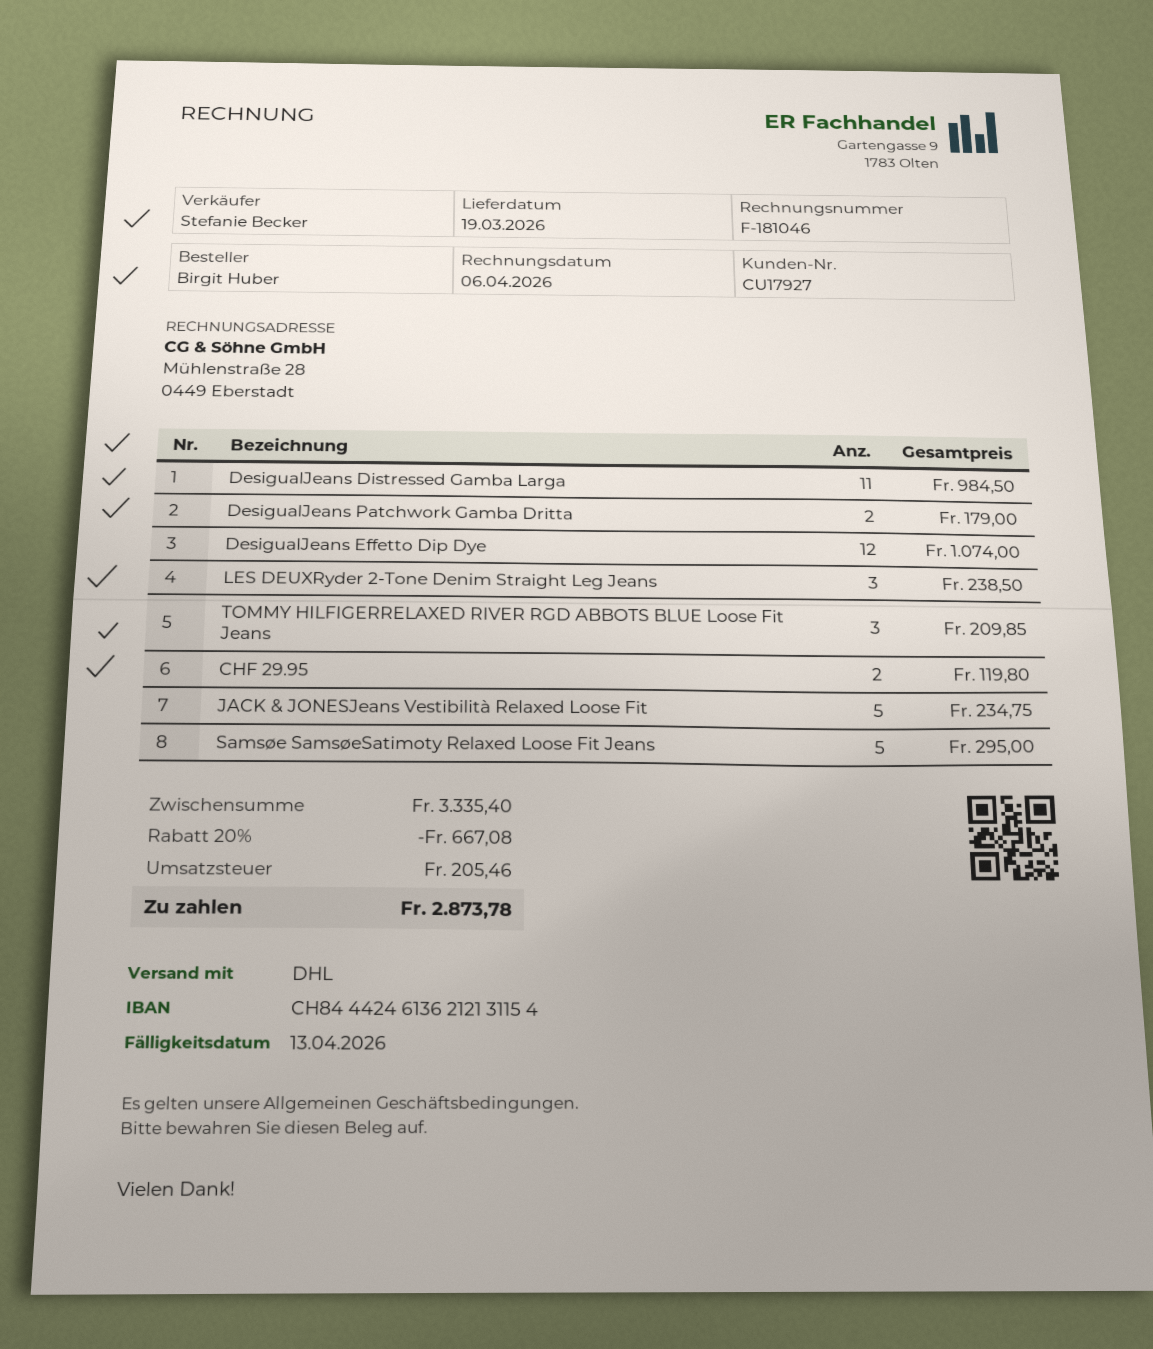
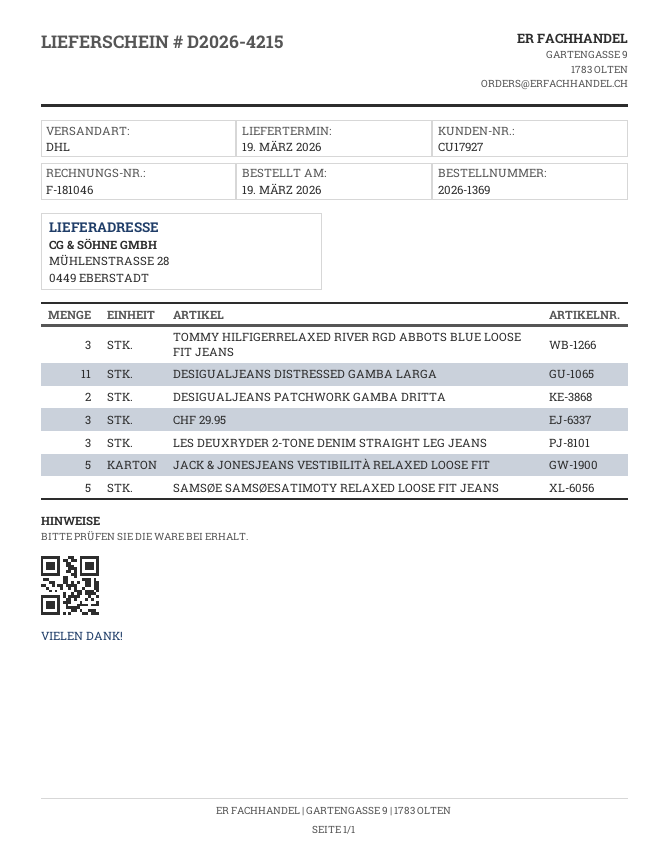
DesigualJeans Effetto Dip Dye: 12 -> none
CHF 29.95: 2 -> 3

